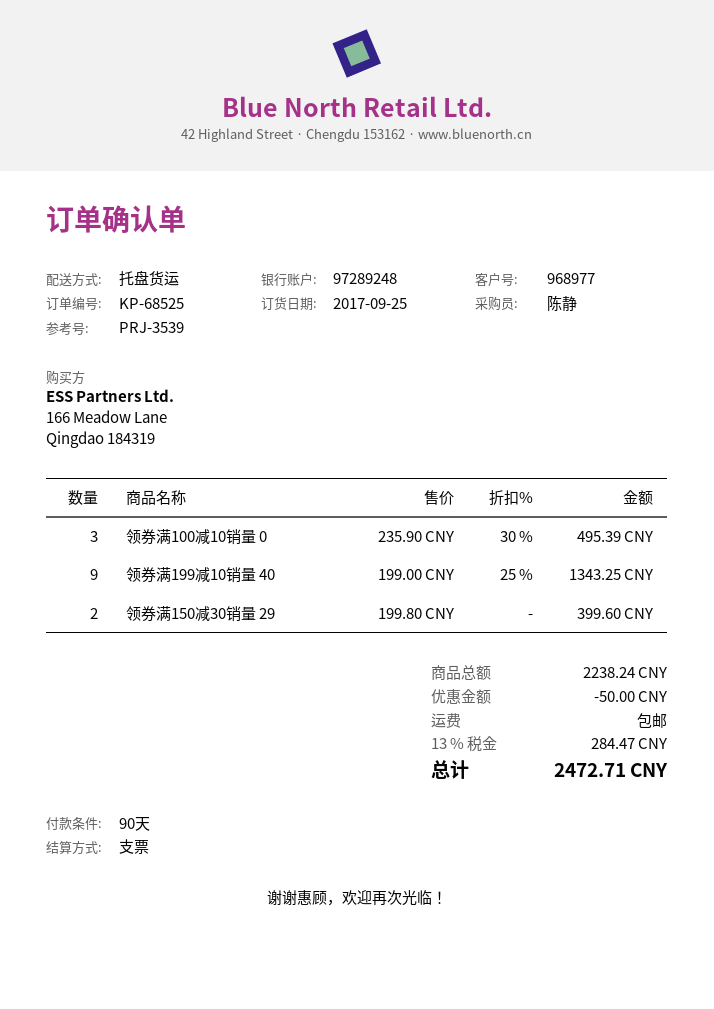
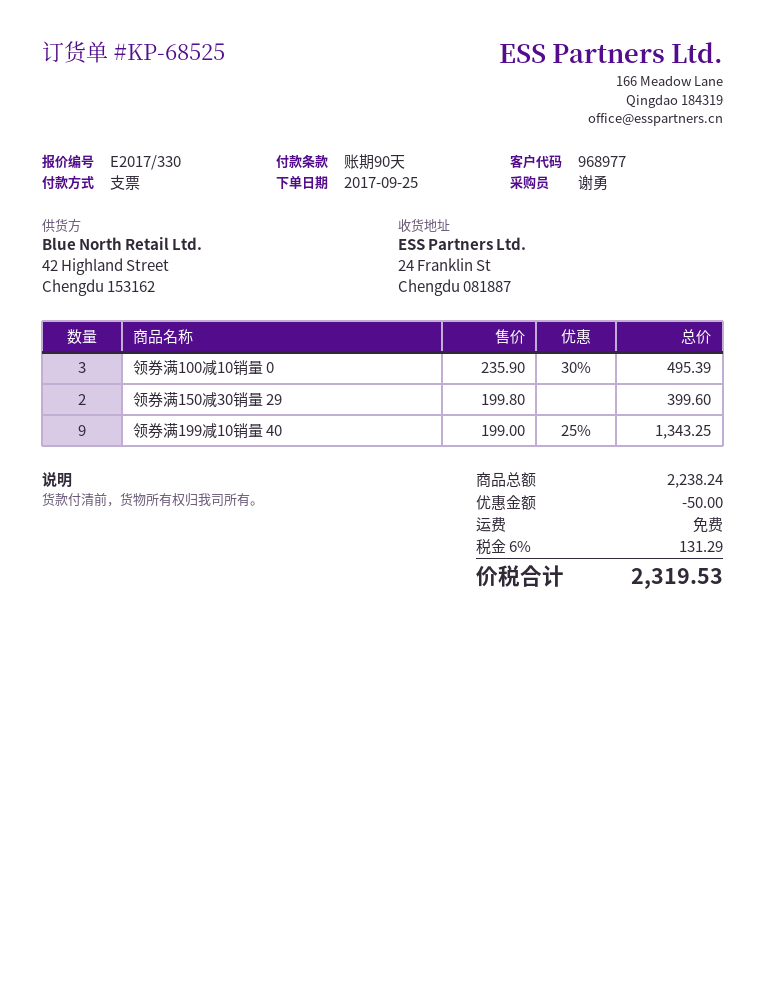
ordered by: 陈静 -> 谢勇
tax: 13% = 284.47 -> 6% = 131.29
total: 2472.71 -> 2319.53

